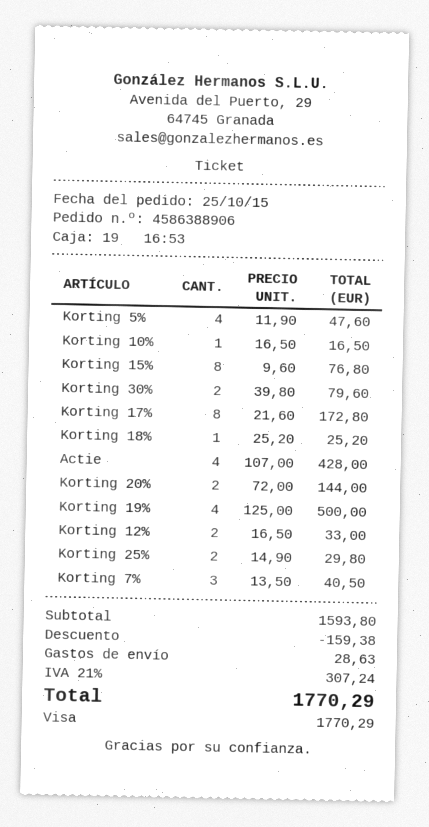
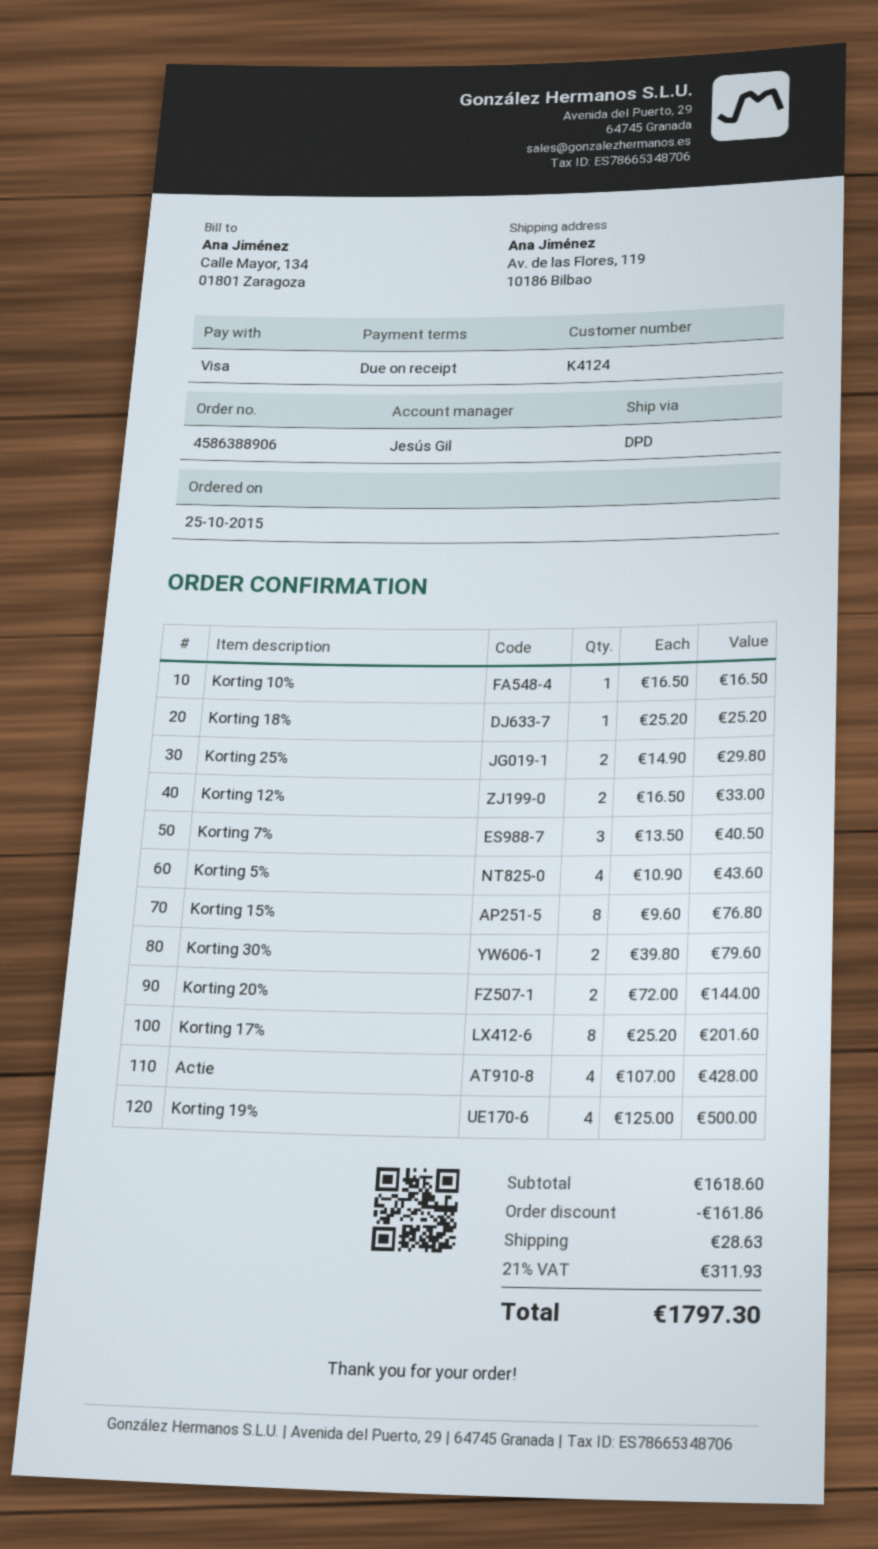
Korting 5%: 4 x 11.90 = 47.60 -> 4 x 10.90 = 43.60
Korting 17%: 8 x 21.60 = 172.80 -> 8 x 25.20 = 201.60
subtotal: 1593.80 -> 1618.60
discount: 159.38 -> 161.86
tax: 21% = 307.24 -> 21% = 311.93
total: 1770.29 -> 1797.30

